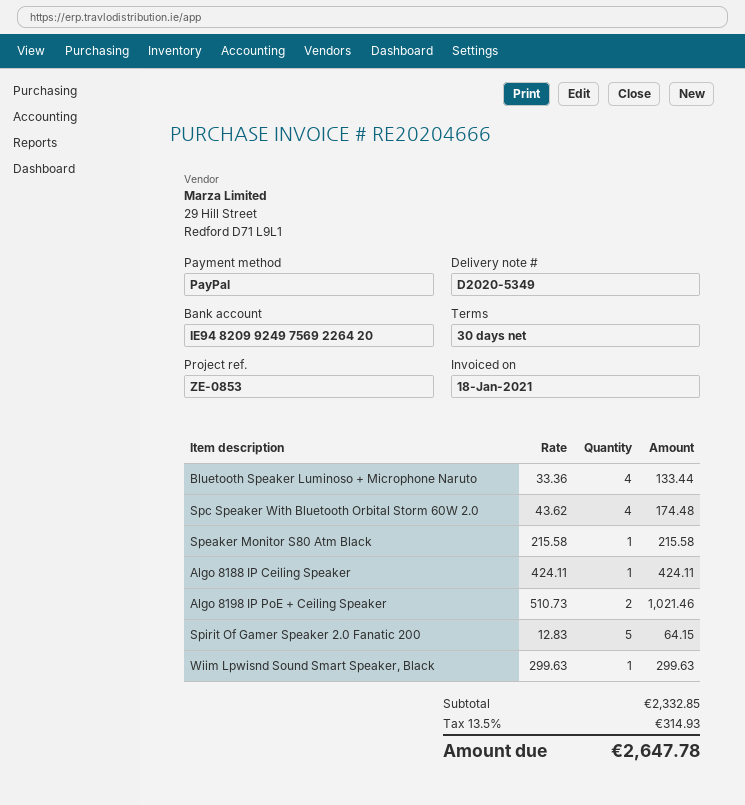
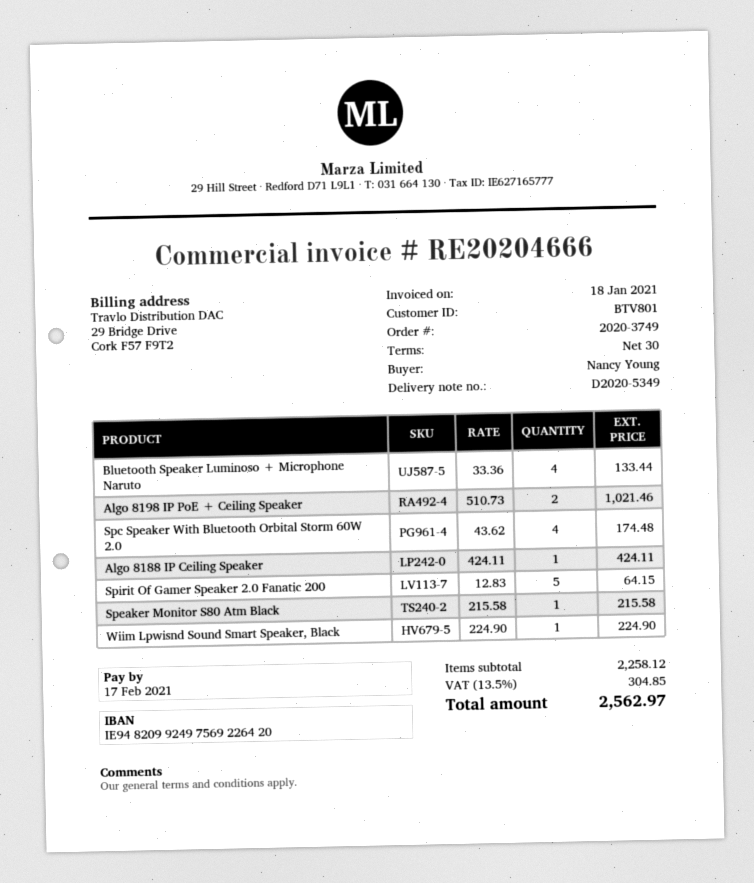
Wiim Lpwisnd Sound Smart Speaker, Black: 1 x 299.63 = 299.63 -> 1 x 224.90 = 224.90
subtotal: 2332.85 -> 2258.12
tax: 13.5% = 314.93 -> 13.5% = 304.85
total: 2647.78 -> 2562.97

